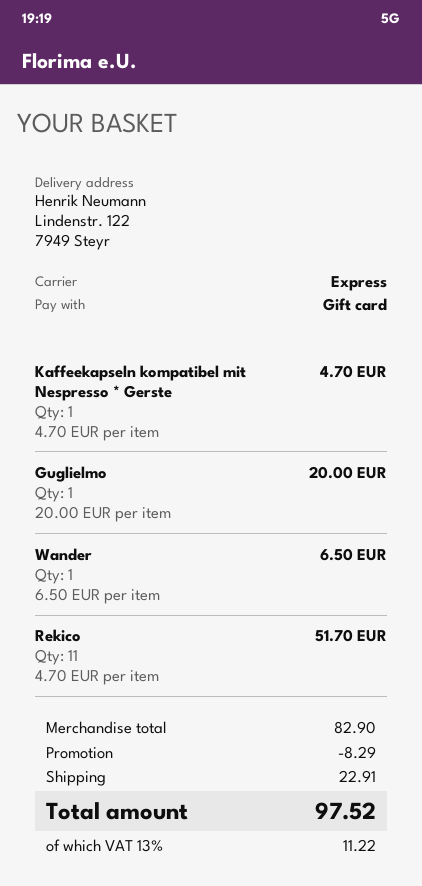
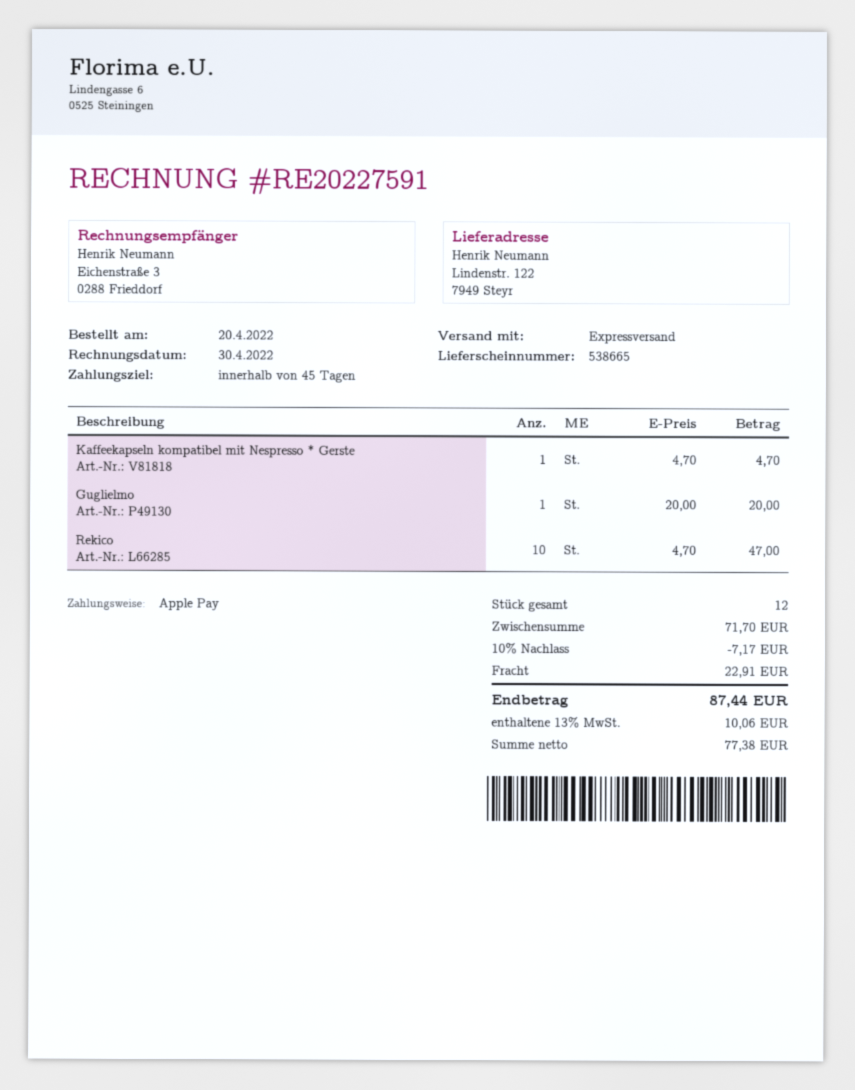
payment method: gift card -> Apple Pay
Wander: 1 x 6.50 = 6.50 -> none
Rekico: 11 x 4.70 = 51.70 -> 10 x 4.70 = 47.00
subtotal: 82.90 -> 71.70
discount: 8.29 -> 7.17
tax: 13% = 11.22 -> 13% = 10.06
total: 97.52 -> 87.44

